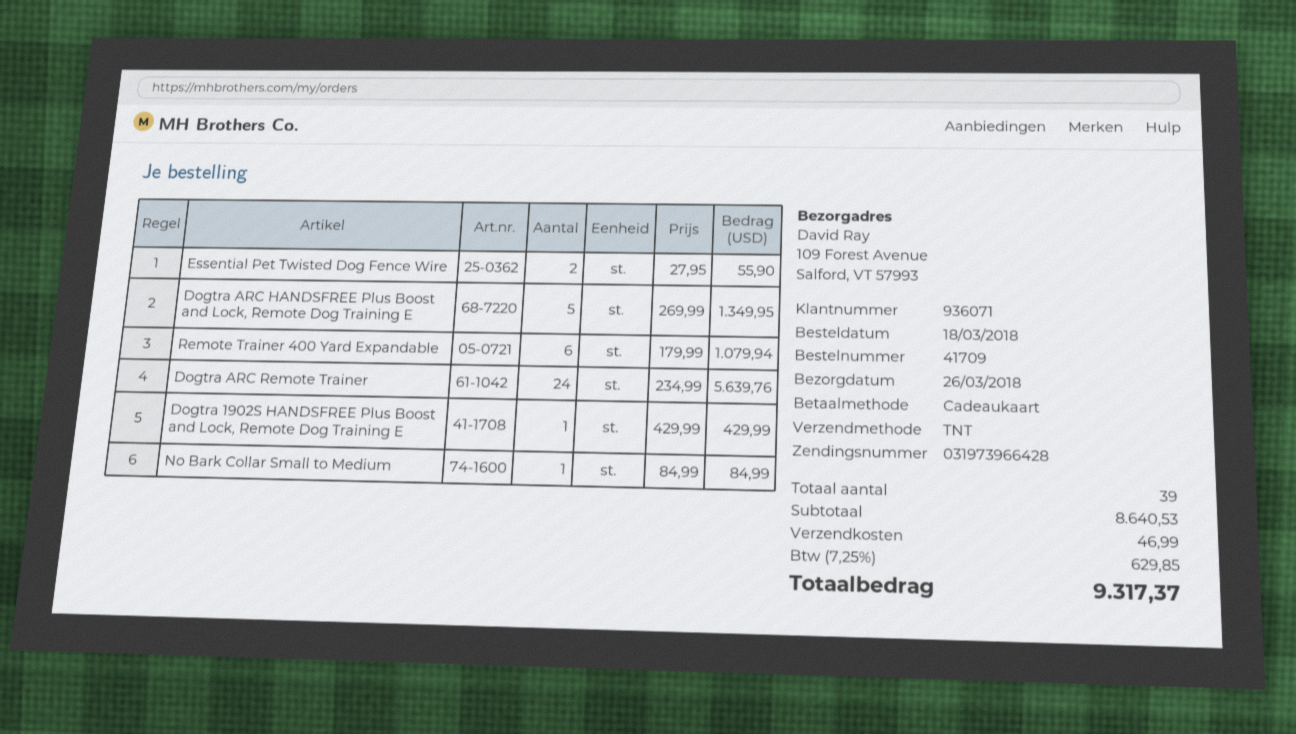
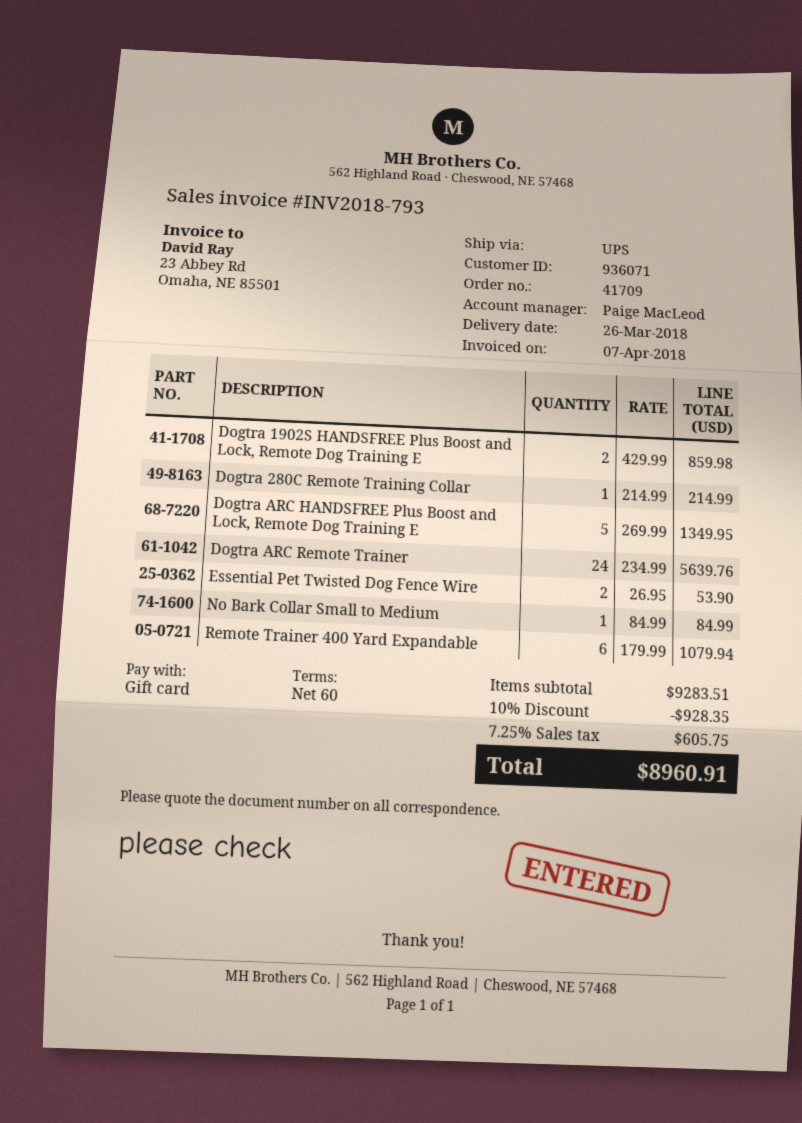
shipping method: TNT -> UPS
Essential Pet Twisted Dog Fence Wire: 2 x 27.95 = 55.90 -> 2 x 26.95 = 53.90
Dogtra 1902S HANDSFREE Plus Boost and Lock, Remote Dog Training E: 1 x 429.99 = 429.99 -> 2 x 429.99 = 859.98
Dogtra 280C Remote Training Collar: none -> 1 x 214.99 = 214.99
subtotal: 8640.53 -> 9283.51
discount: none -> 10% = 928.35
shipping: 46.99 -> none
tax: 7.25% = 629.85 -> 7.25% = 605.75
total: 9317.37 -> 8960.91

